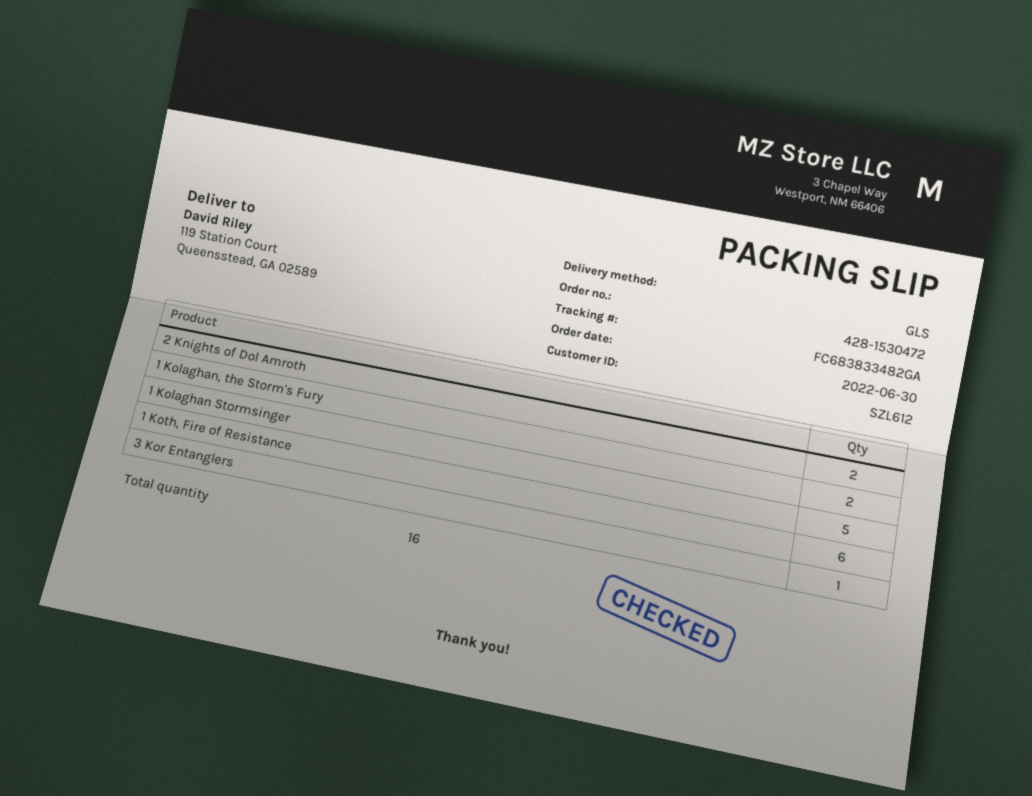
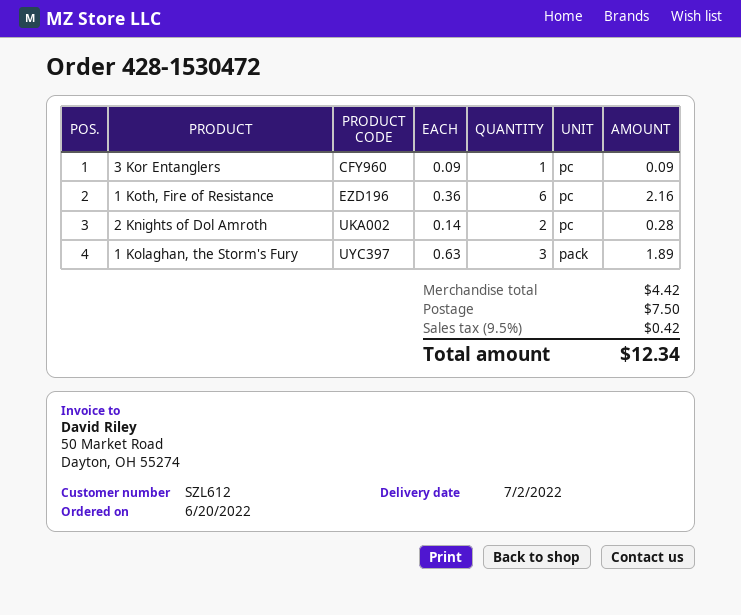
order date: 2022-06-30 -> 2022-06-20
1 Kolaghan, the Storm's Fury: 2 -> 3
1 Kolaghan Stormsinger: 5 -> none

